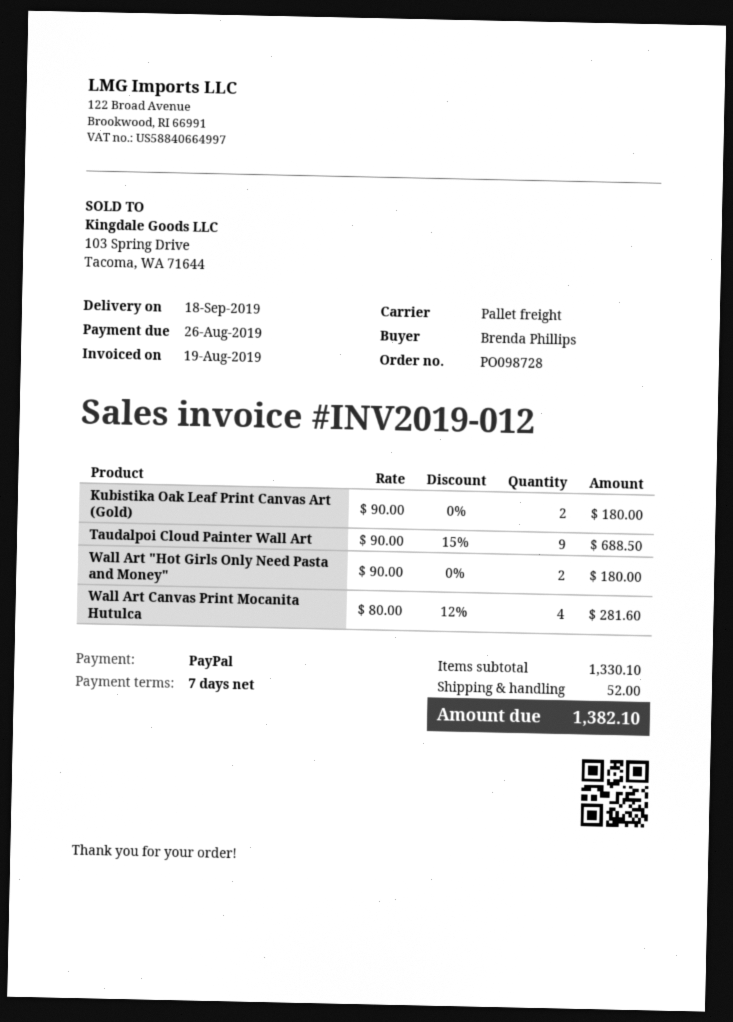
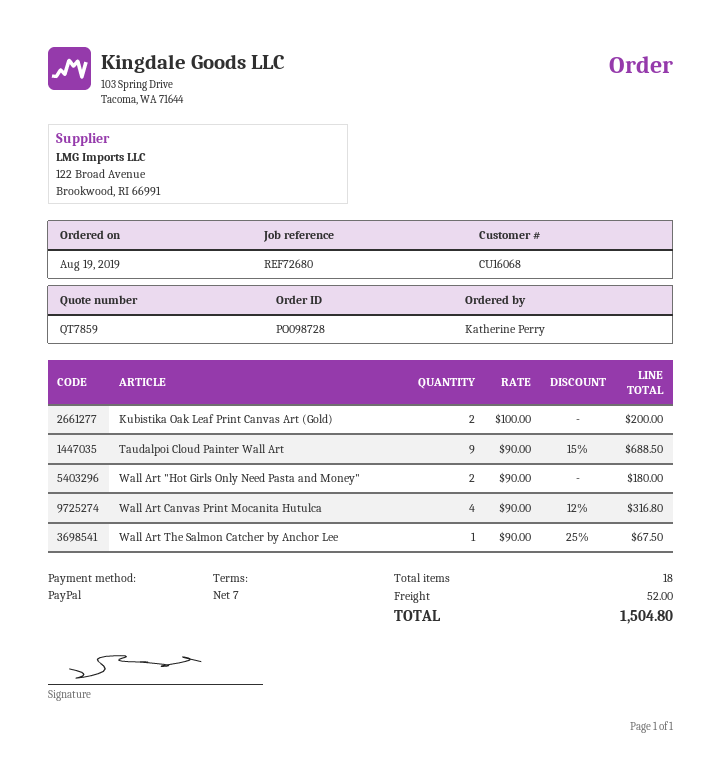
ordered by: Brenda Phillips -> Katherine Perry
Kubistika Oak Leaf Print Canvas Art (Gold): 2 x 90.00 = 180.00 -> 2 x 100.00 = 200.00
Wall Art Canvas Print Mocanita Hutulca: 4 x 80.00 - 12% = 281.60 -> 4 x 90.00 - 12% = 316.80
Wall Art The Salmon Catcher by Anchor Lee: none -> 1 x 90.00 - 25% = 67.50
total: 1382.10 -> 1504.80

